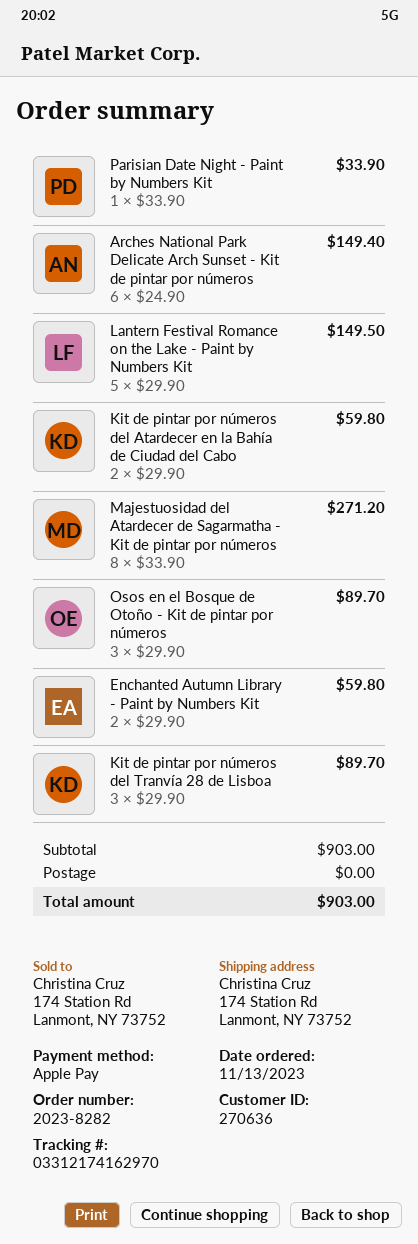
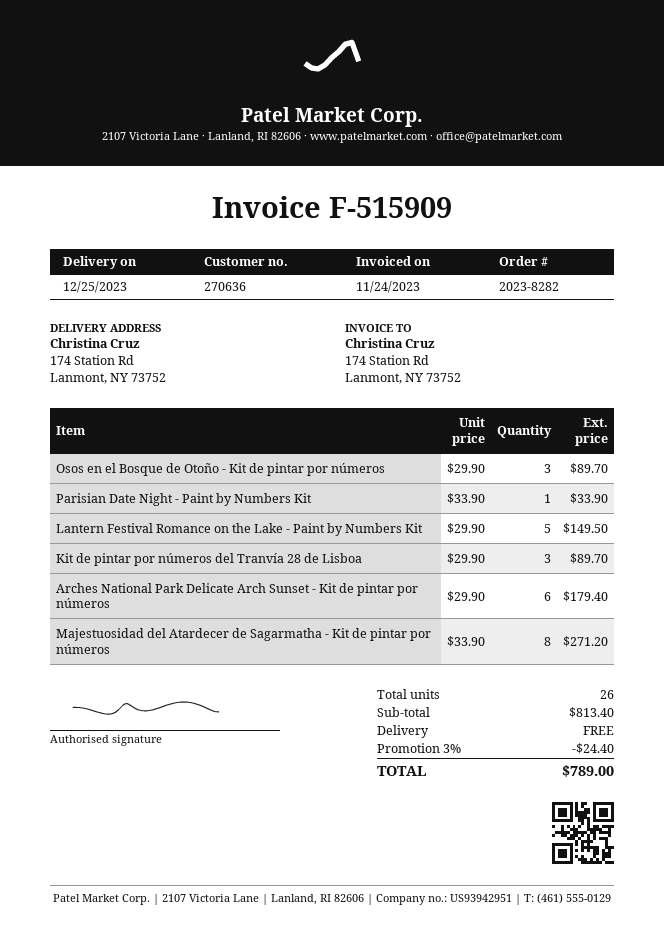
Arches National Park Delicate Arch Sunset - Kit de pintar por números: 6 x 24.90 = 149.40 -> 6 x 29.90 = 179.40
Kit de pintar por números del Atardecer en la Bahía de Ciudad del Cabo: 2 x 29.90 = 59.80 -> none
Enchanted Autumn Library - Paint by Numbers Kit: 2 x 29.90 = 59.80 -> none
subtotal: 903.00 -> 813.40
discount: none -> 3% = 24.40
total: 903.00 -> 789.00

